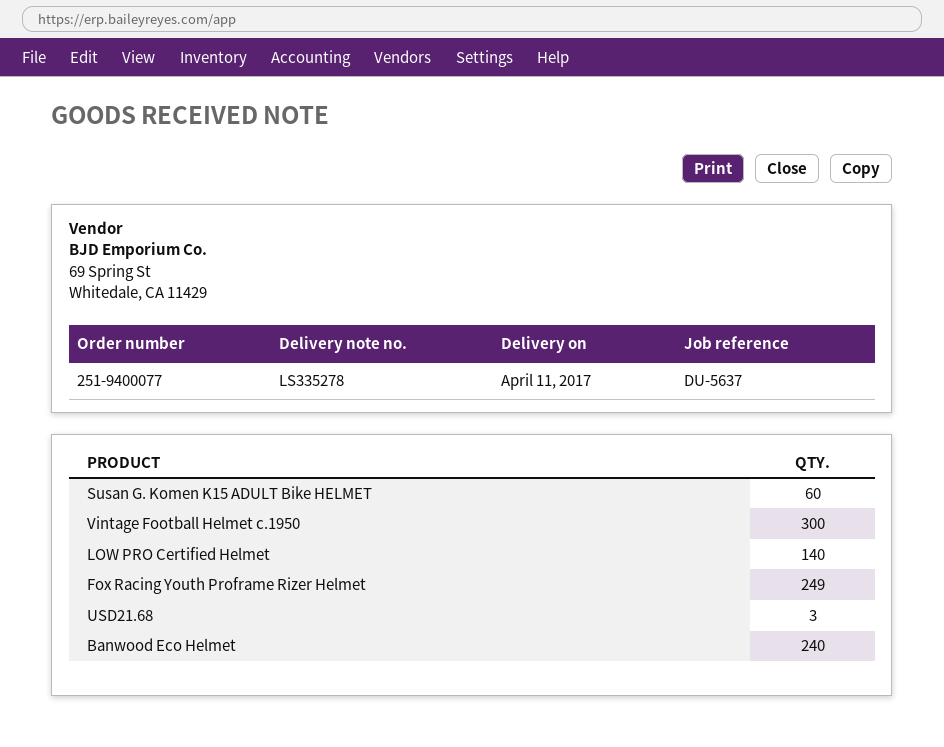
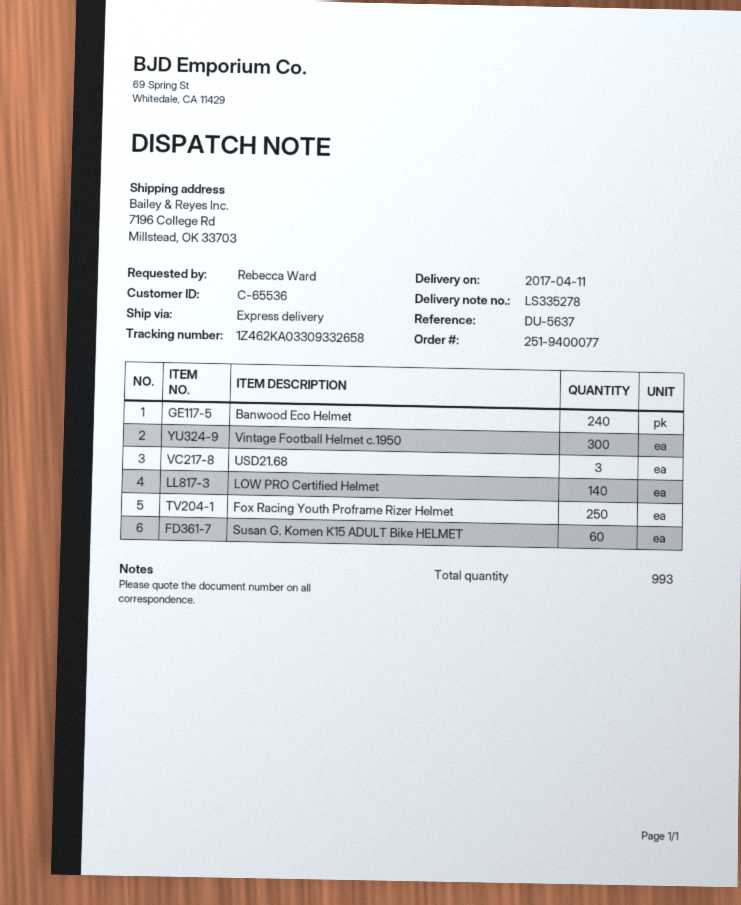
Fox Racing Youth Proframe Rizer Helmet: 249 -> 250

